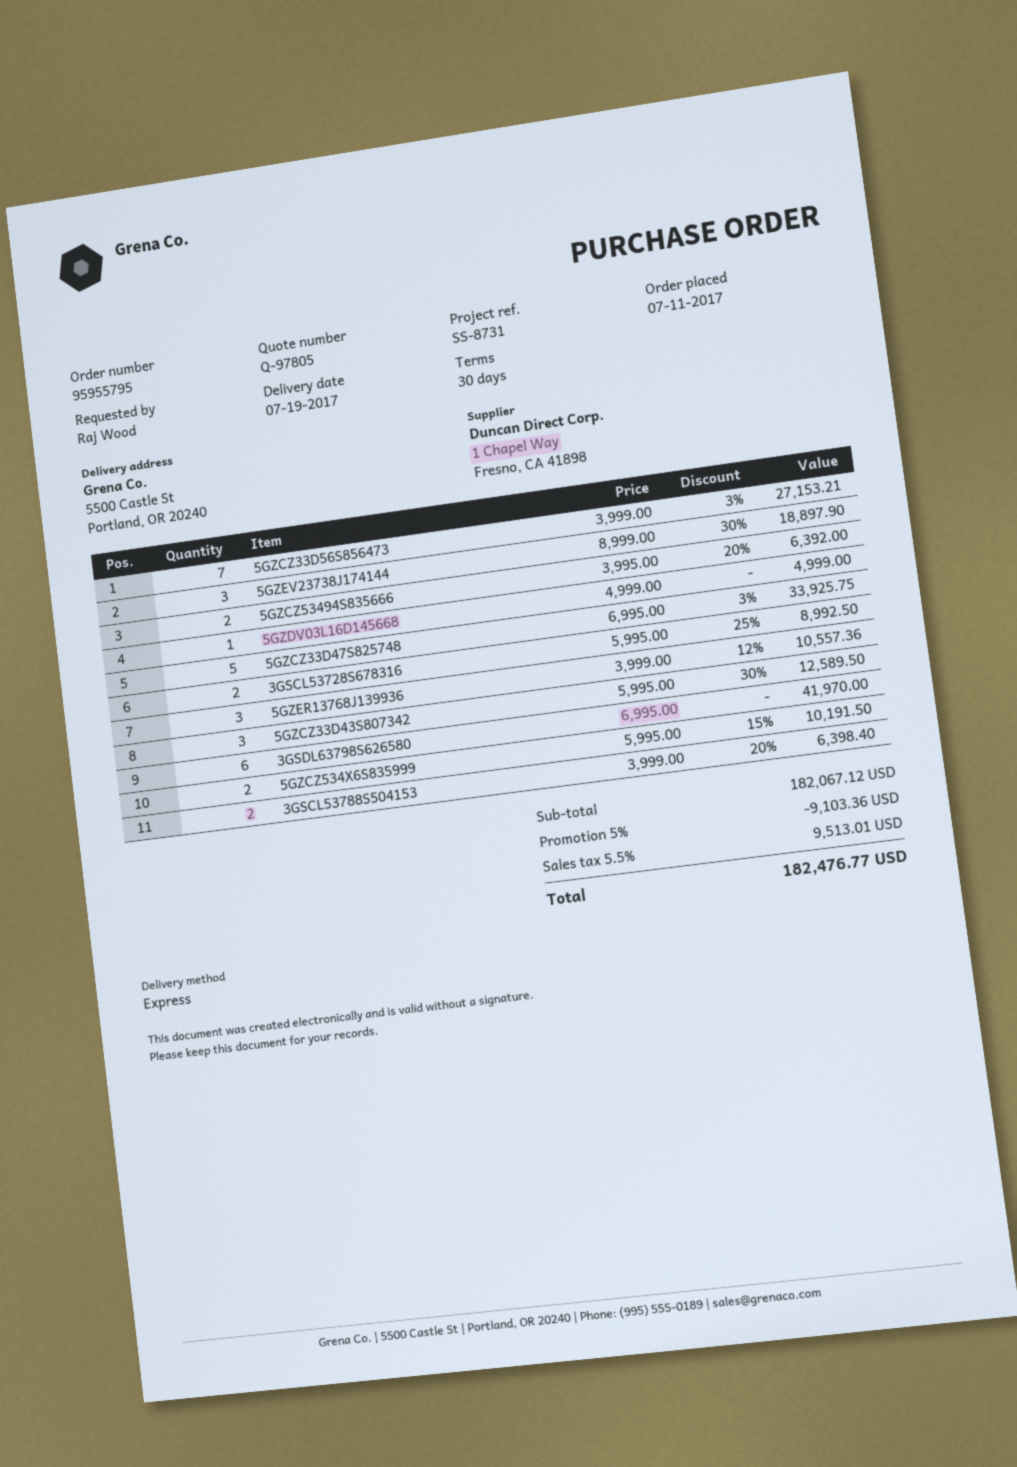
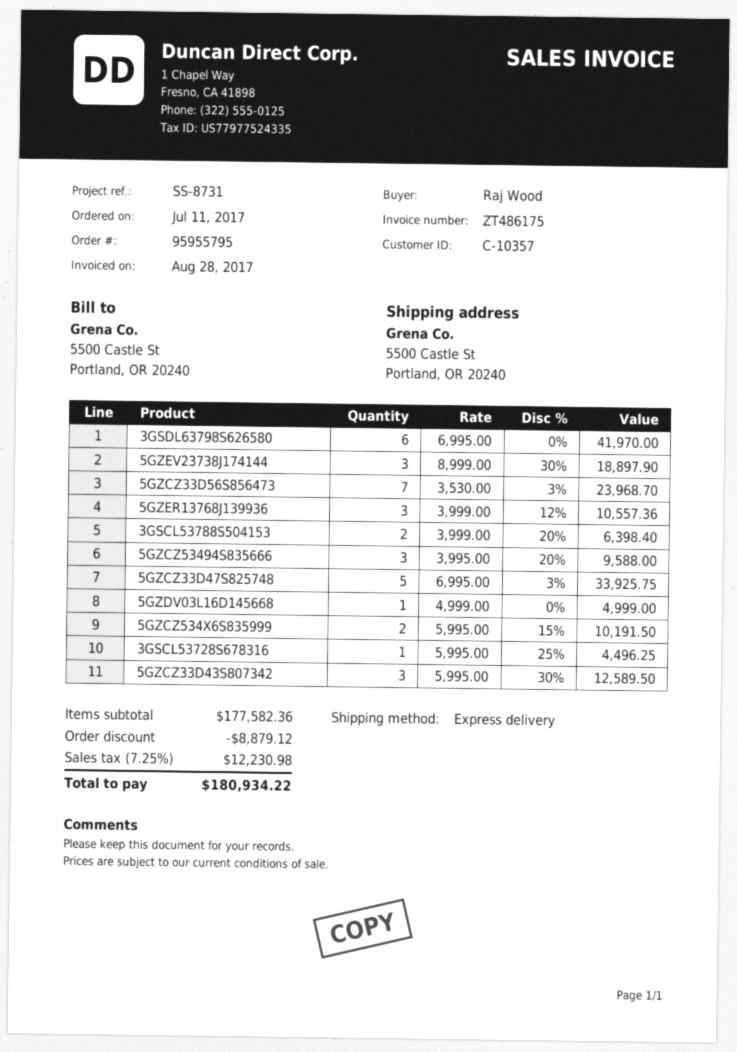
5GZCZ33D56S856473: 7 x 3999.00 - 3% = 27153.21 -> 7 x 3530.00 - 3% = 23968.70
5GZCZ53494S835666: 2 x 3995.00 - 20% = 6392.00 -> 3 x 3995.00 - 20% = 9588.00
3GSCL53728S678316: 2 x 5995.00 - 25% = 8992.50 -> 1 x 5995.00 - 25% = 4496.25
subtotal: 182067.12 -> 177582.36
discount: 9103.36 -> 8879.12
tax: 5.5% = 9513.01 -> 7.25% = 12230.98
total: 182476.77 -> 180934.22

